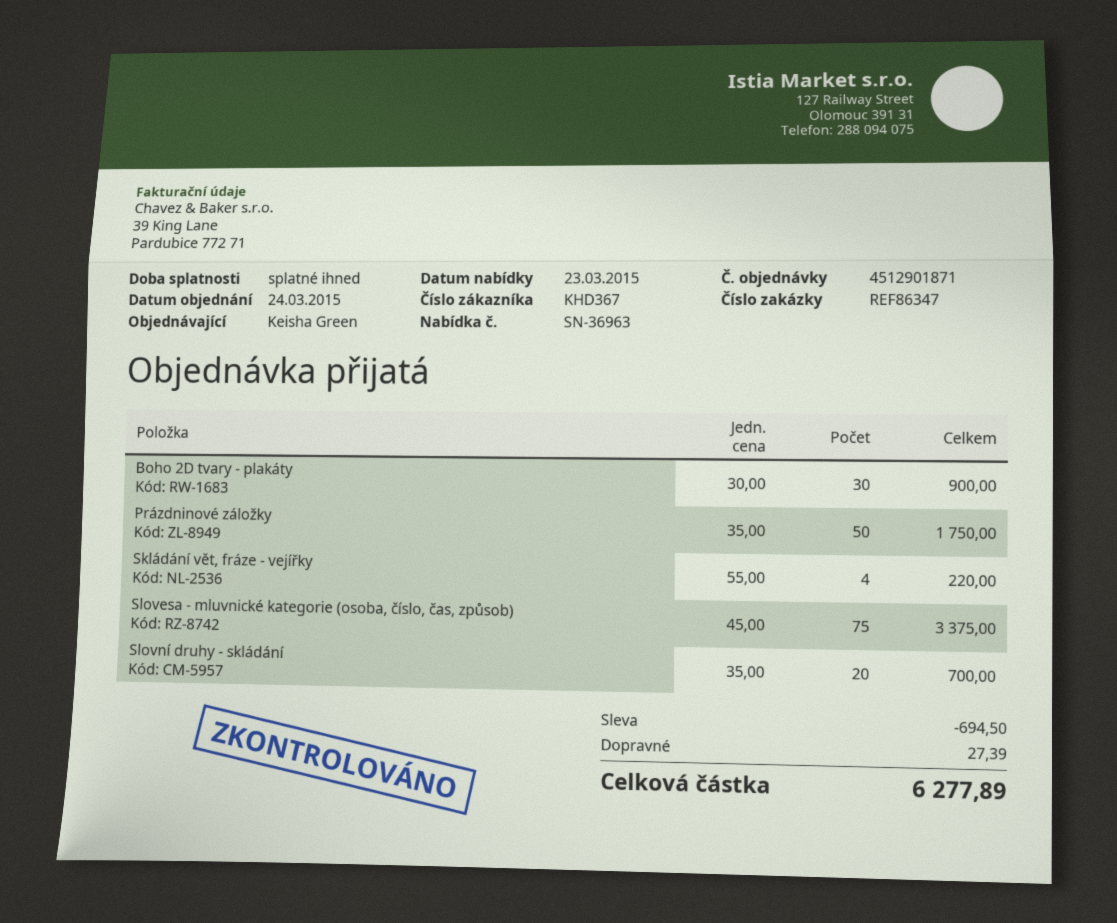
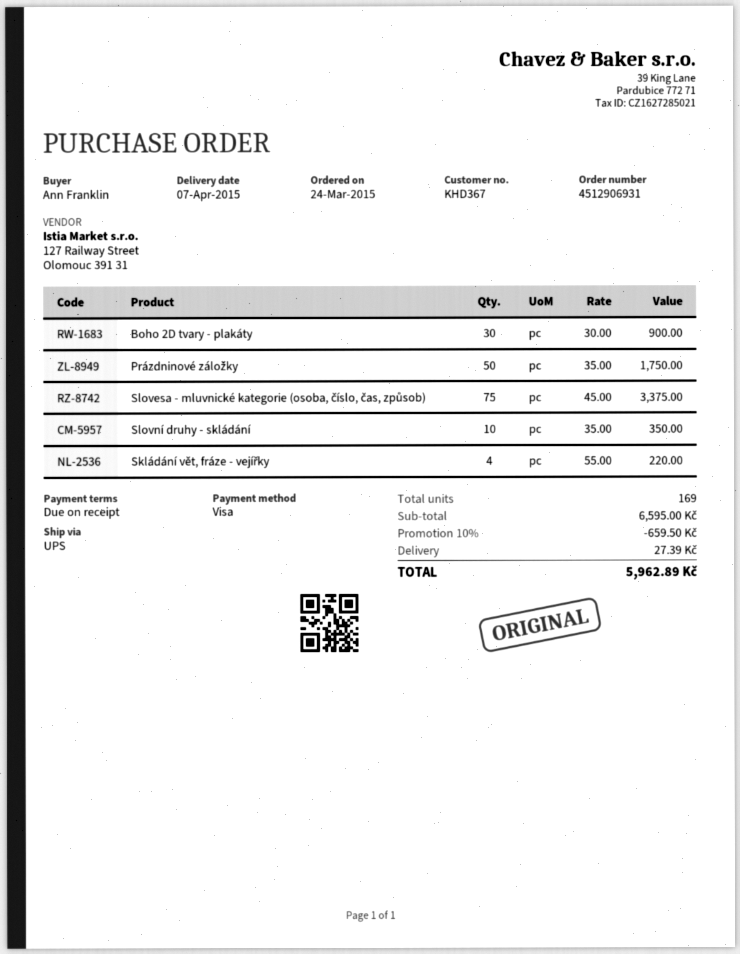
order number: 4512901871 -> 4512906931
ordered by: Keisha Green -> Ann Franklin
Slovní druhy - skládání: 20 x 35.00 = 700.00 -> 10 x 35.00 = 350.00
discount: 694.50 -> 659.50
total: 6277.89 -> 5962.89

